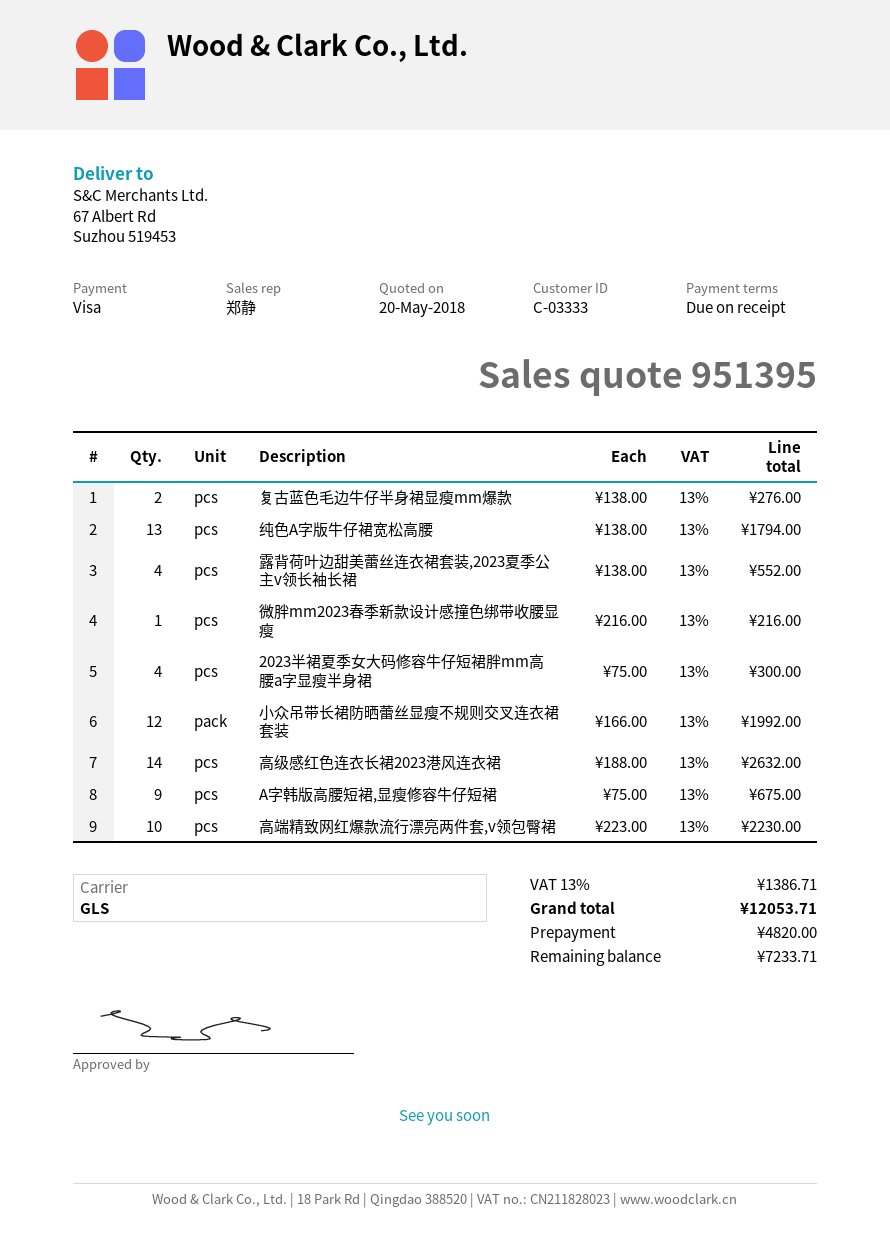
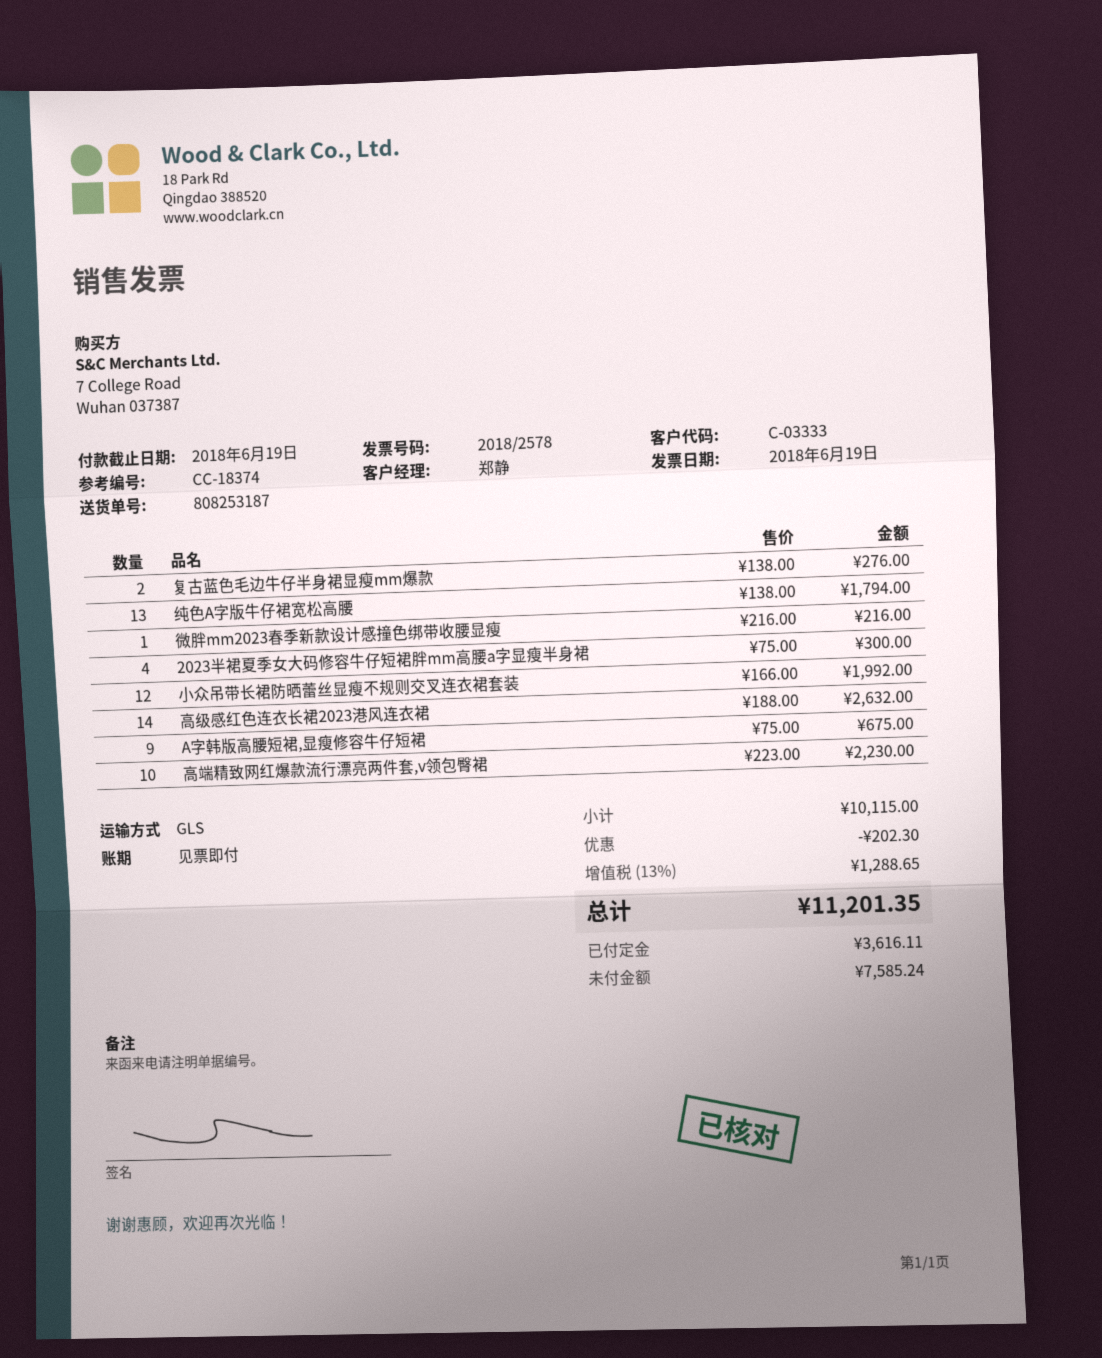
露背荷叶边甜美蕾丝连衣裙套装,2023夏季公主v领长袖长裙: 4 x 138.00 = 552.00 -> none
discount: none -> 202.30
tax: 13% = 1386.71 -> 13% = 1288.65
total: 12053.71 -> 11201.35
deposit: 4820.00 -> 3616.11
balance: 7233.71 -> 7585.24

